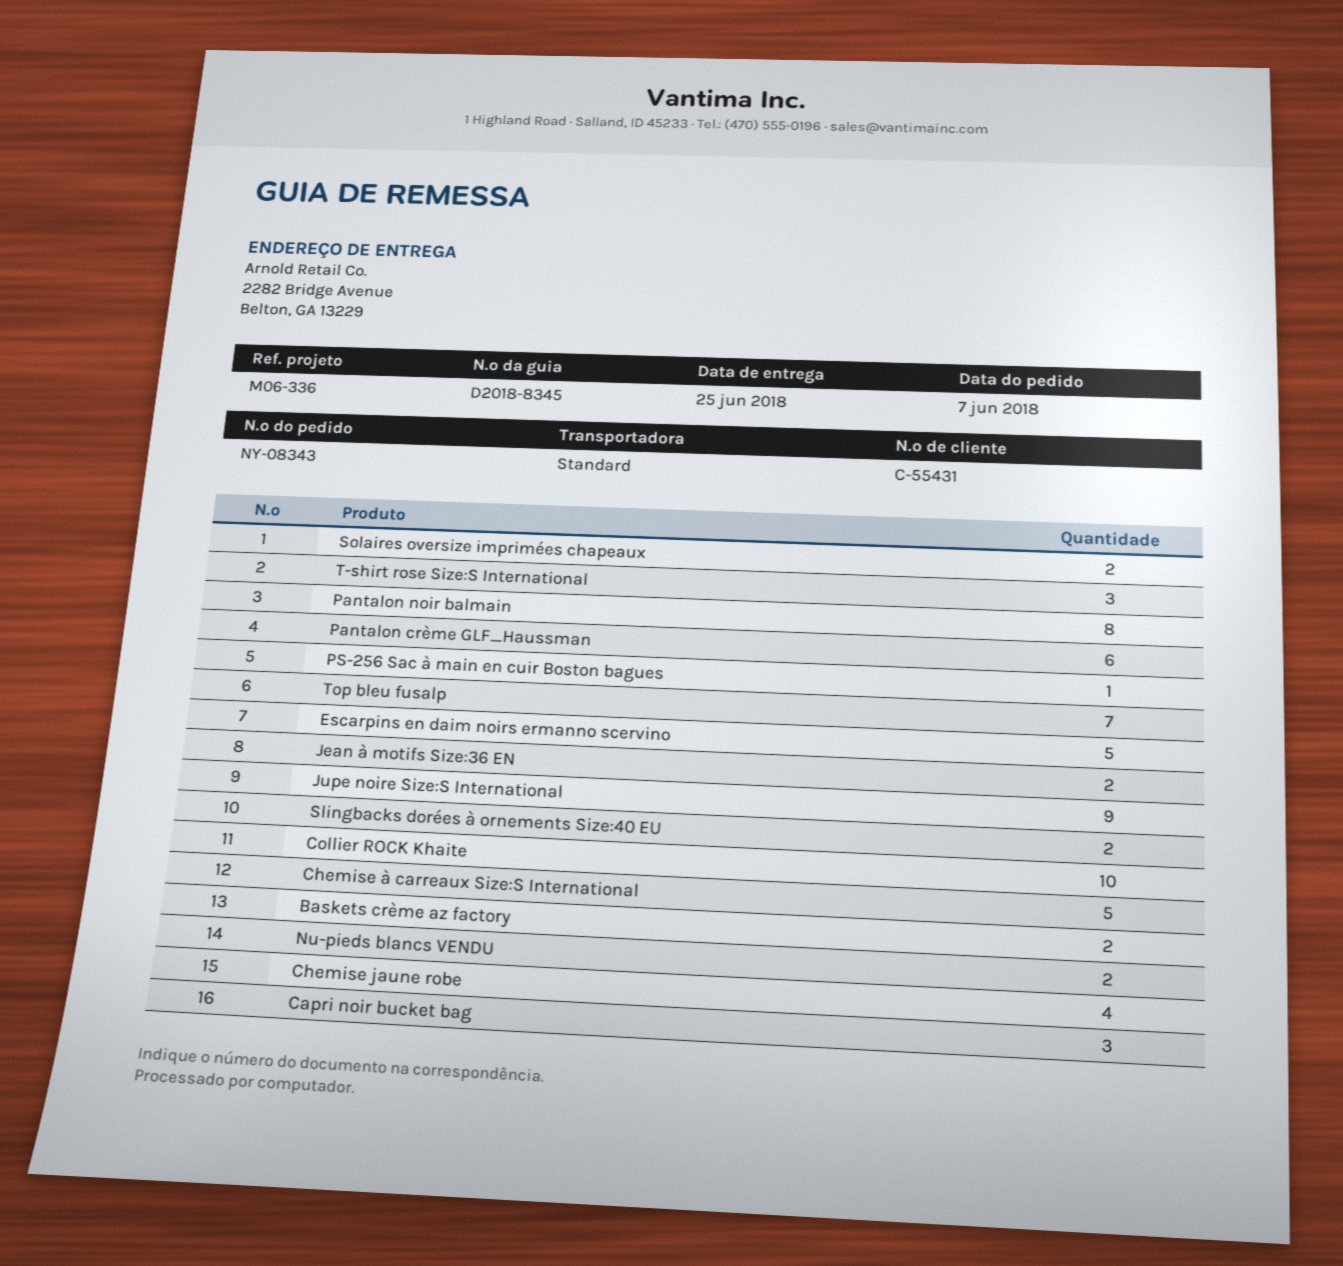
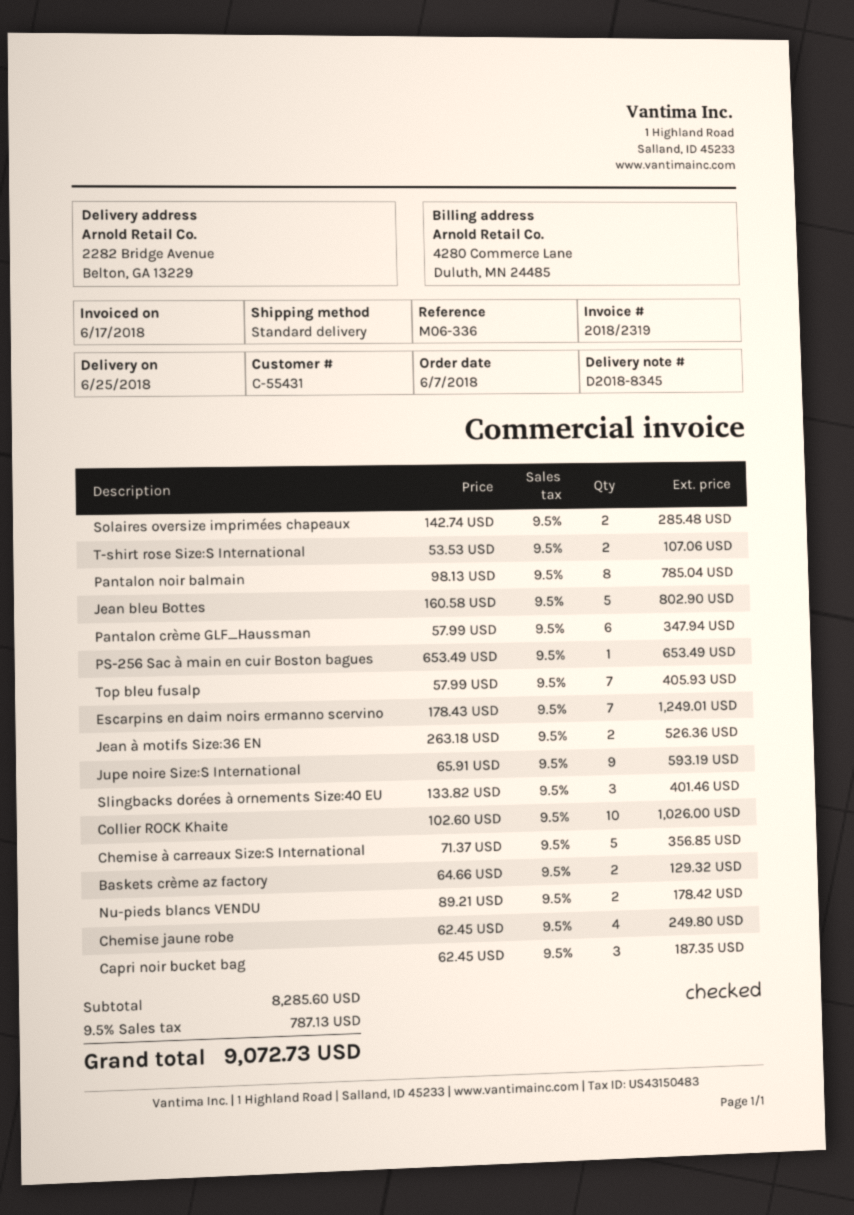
T-shirt rose Size:S International: 3 -> 2
Escarpins en daim noirs ermanno scervino: 5 -> 7
Slingbacks dorées à ornements Size:40 EU: 2 -> 3
Jean bleu Bottes: none -> 5

